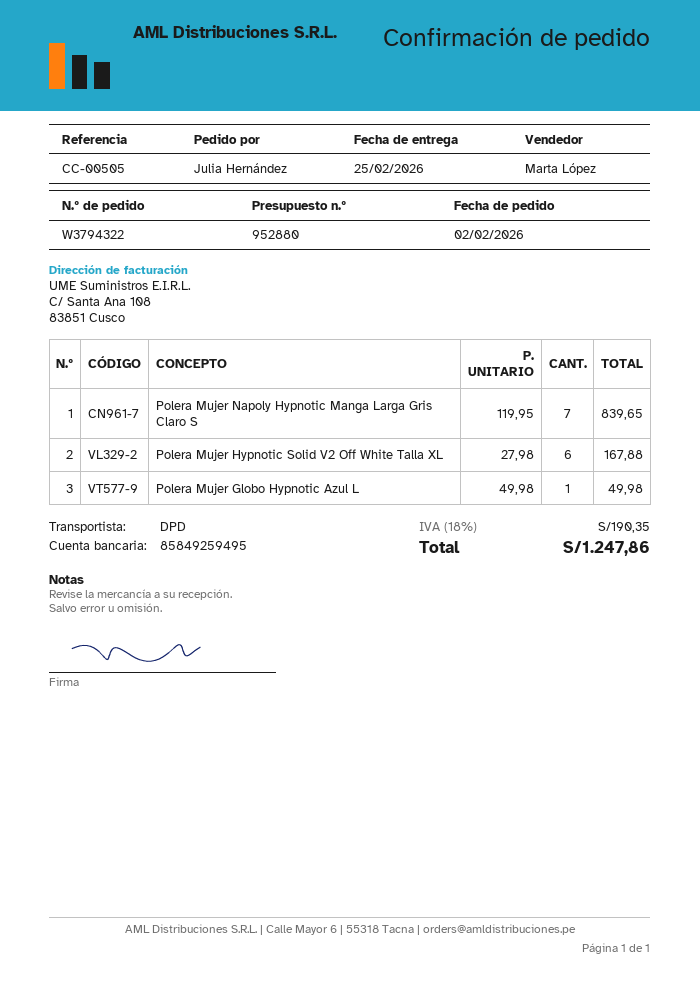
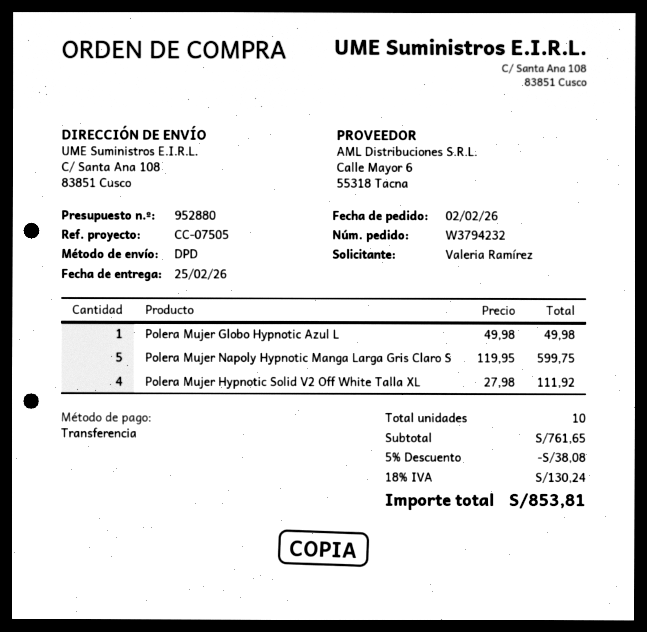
order number: W3794322 -> W3794232
reference: CC-00505 -> CC-07505
ordered by: Julia Hernández -> Valeria Ramírez
Polera Mujer Napoly Hypnotic Manga Larga Gris Claro S: 7 x 119.95 = 839.65 -> 5 x 119.95 = 599.75
Polera Mujer Hypnotic Solid V2 Off White Talla XL: 6 x 27.98 = 167.88 -> 4 x 27.98 = 111.92
discount: none -> 5% = 38.08
tax: 18% = 190.35 -> 18% = 130.24
total: 1247.86 -> 853.81

